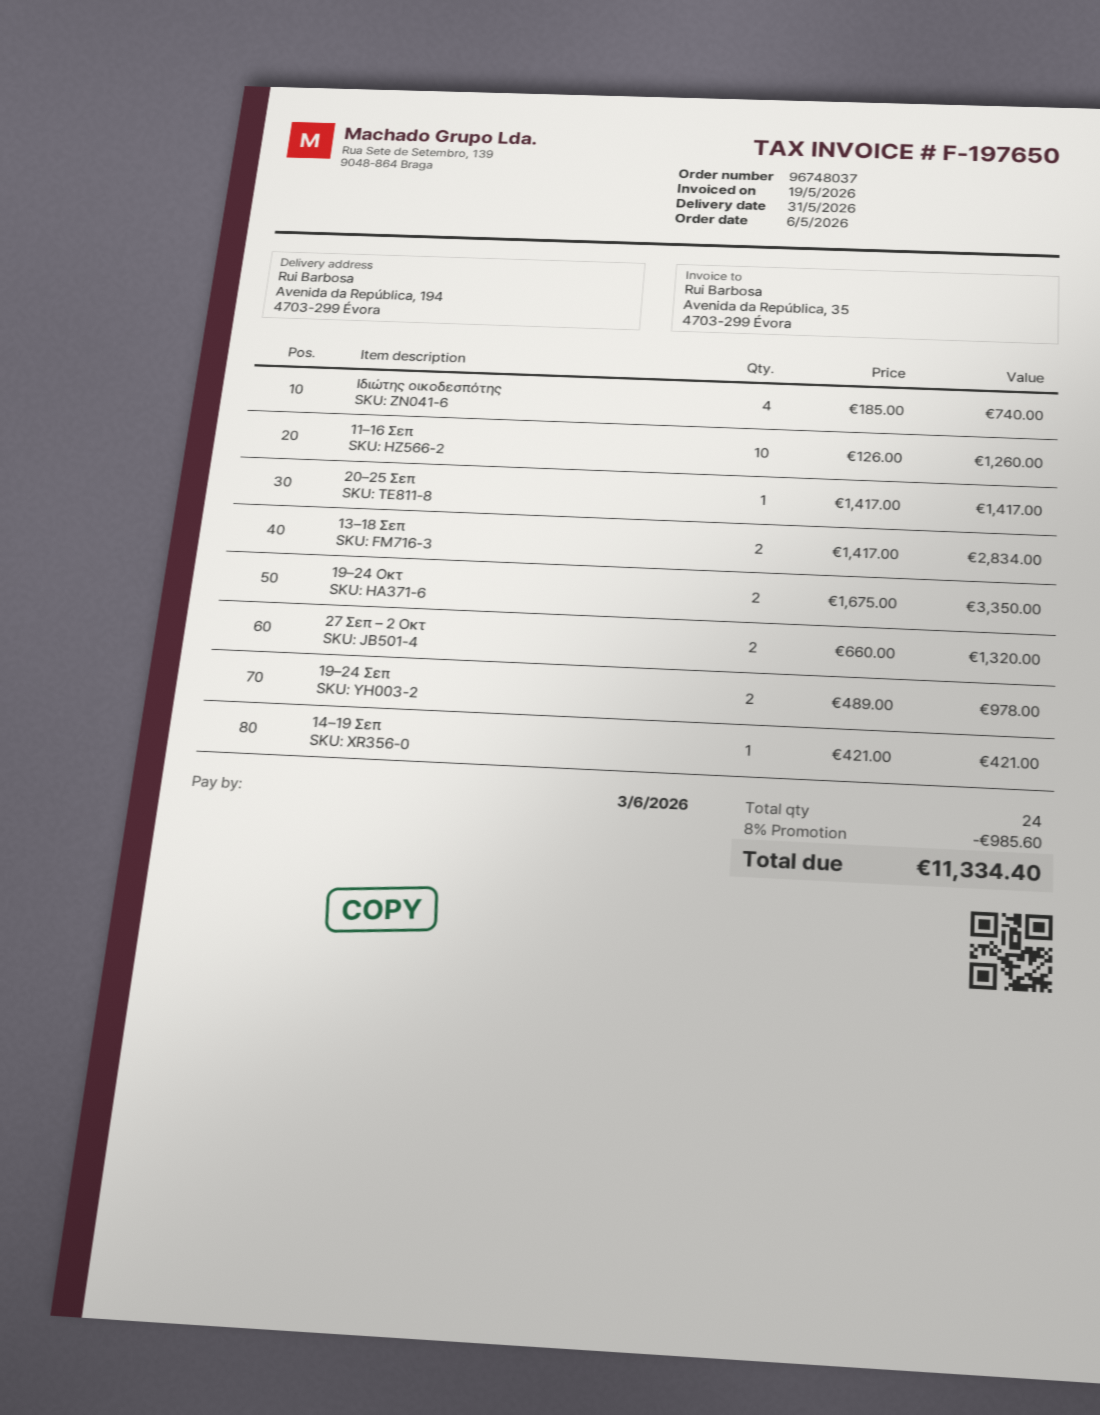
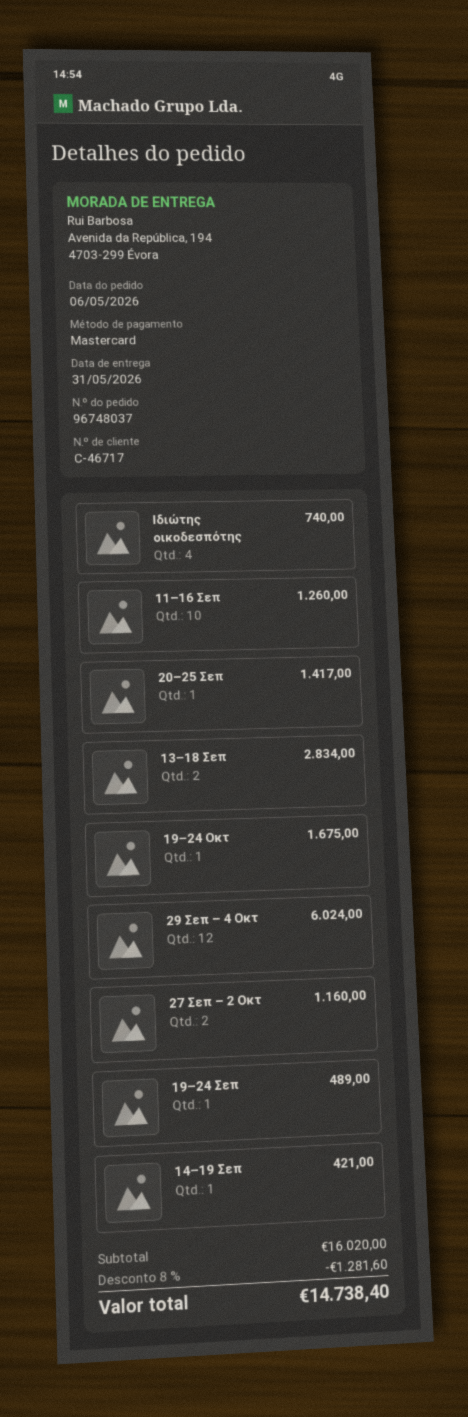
19–24 Οκτ: 2 for 3350.00 -> 1 for 1675.00
27 Σεπ – 2 Οκτ: 2 for 1320.00 -> 2 for 1160.00
19–24 Σεπ: 2 for 978.00 -> 1 for 489.00
29 Σεπ – 4 Οκτ: none -> 12 for 6024.00
discount: 8% = 985.60 -> 8% = 1281.60
total: 11334.40 -> 14738.40

